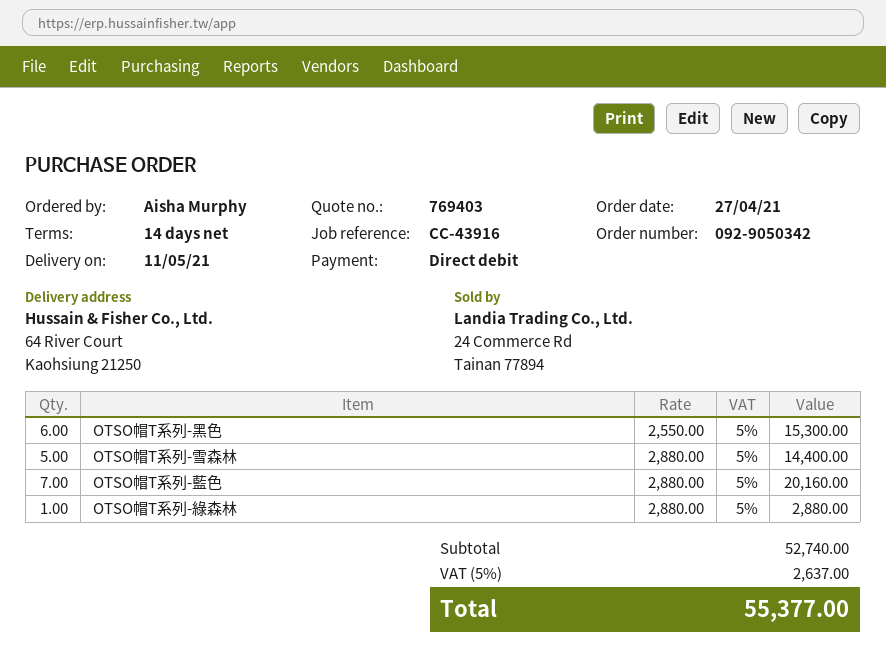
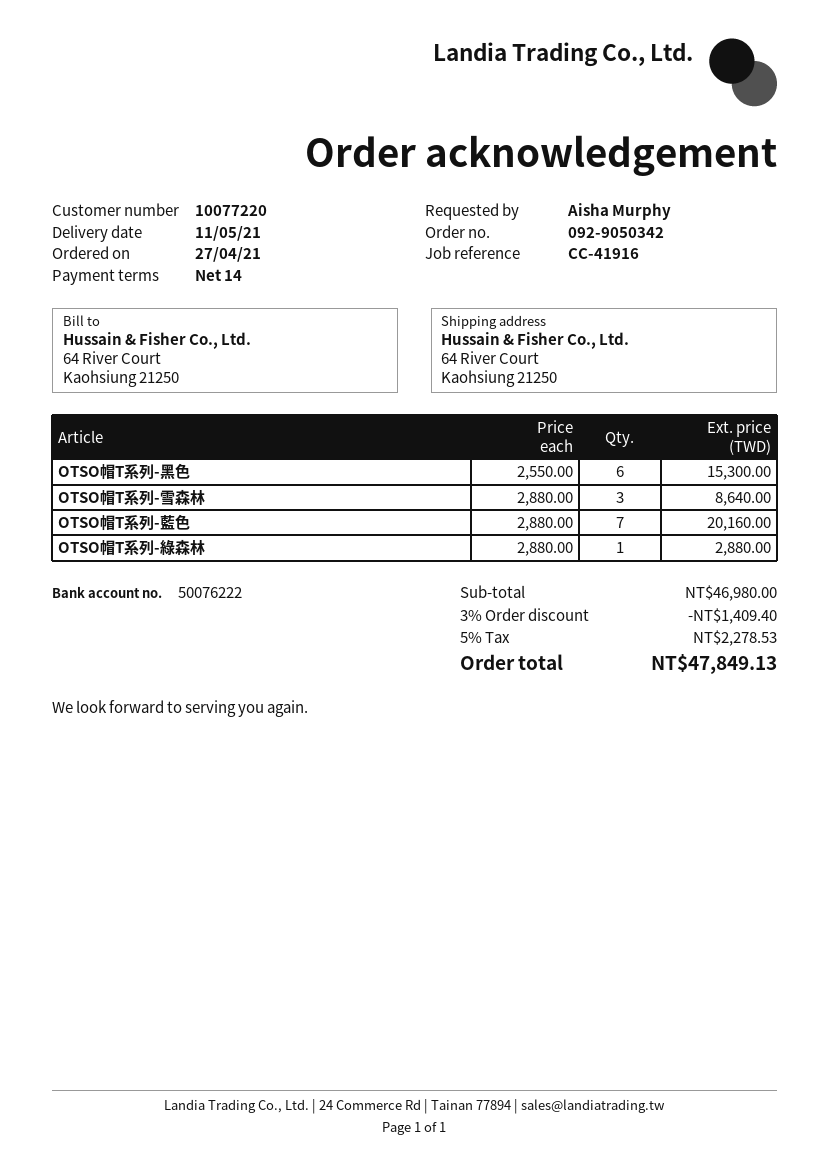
reference: CC-43916 -> CC-41916
OTSO帽T系列-雪森林: 5 x 2880.00 = 14400.00 -> 3 x 2880.00 = 8640.00
subtotal: 52740.00 -> 46980.00
discount: none -> 3% = 1409.40
tax: 5% = 2637.00 -> 5% = 2278.53
total: 55377.00 -> 47849.13

